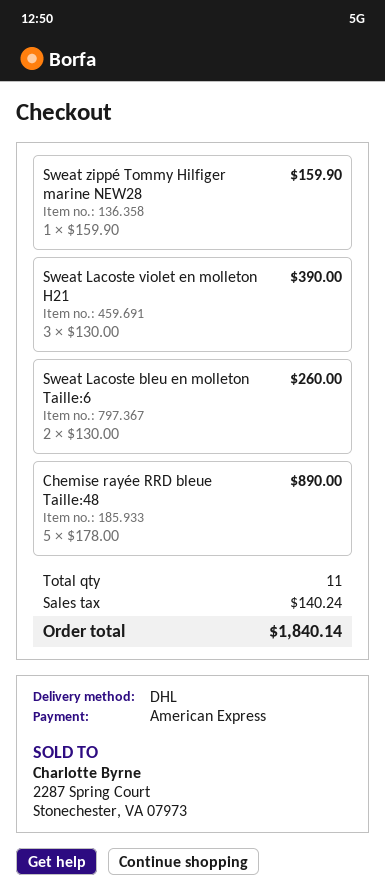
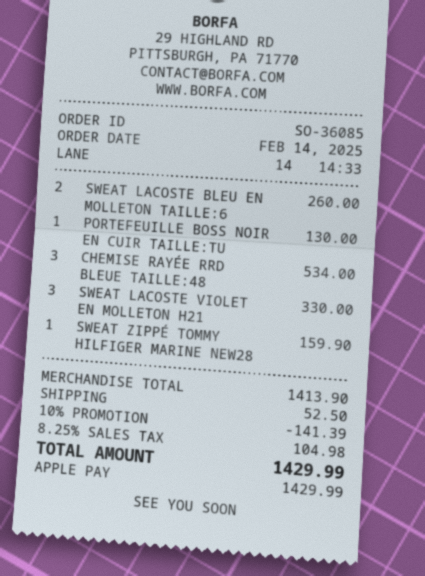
payment method: American Express -> Apple Pay
Sweat Lacoste violet en molleton H21: 3 for 390.00 -> 3 for 330.00
Chemise rayée RRD bleue Taille:48: 5 for 890.00 -> 3 for 534.00
PORTEFEUILLE BOSS NOIR EN CUIR TAILLE:TU: none -> 1 for 130.00
discount: none -> 10% = 141.39
shipping: none -> 52.50
tax: 140.24 -> 104.98
total: 1840.14 -> 1429.99

